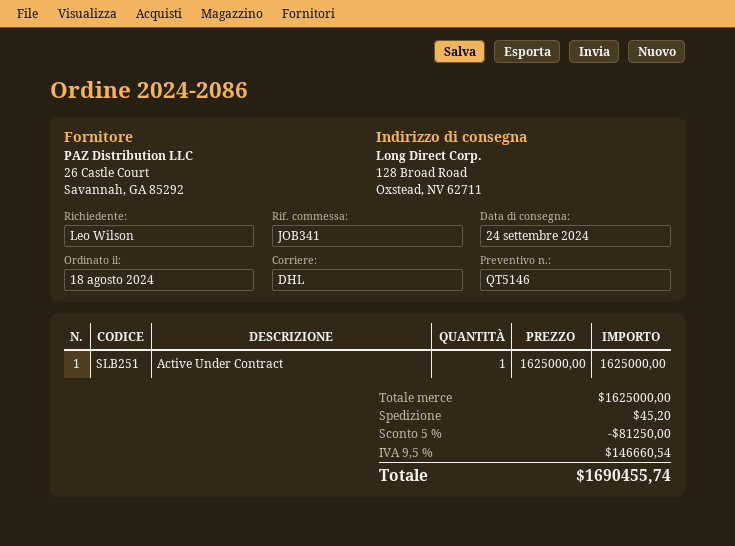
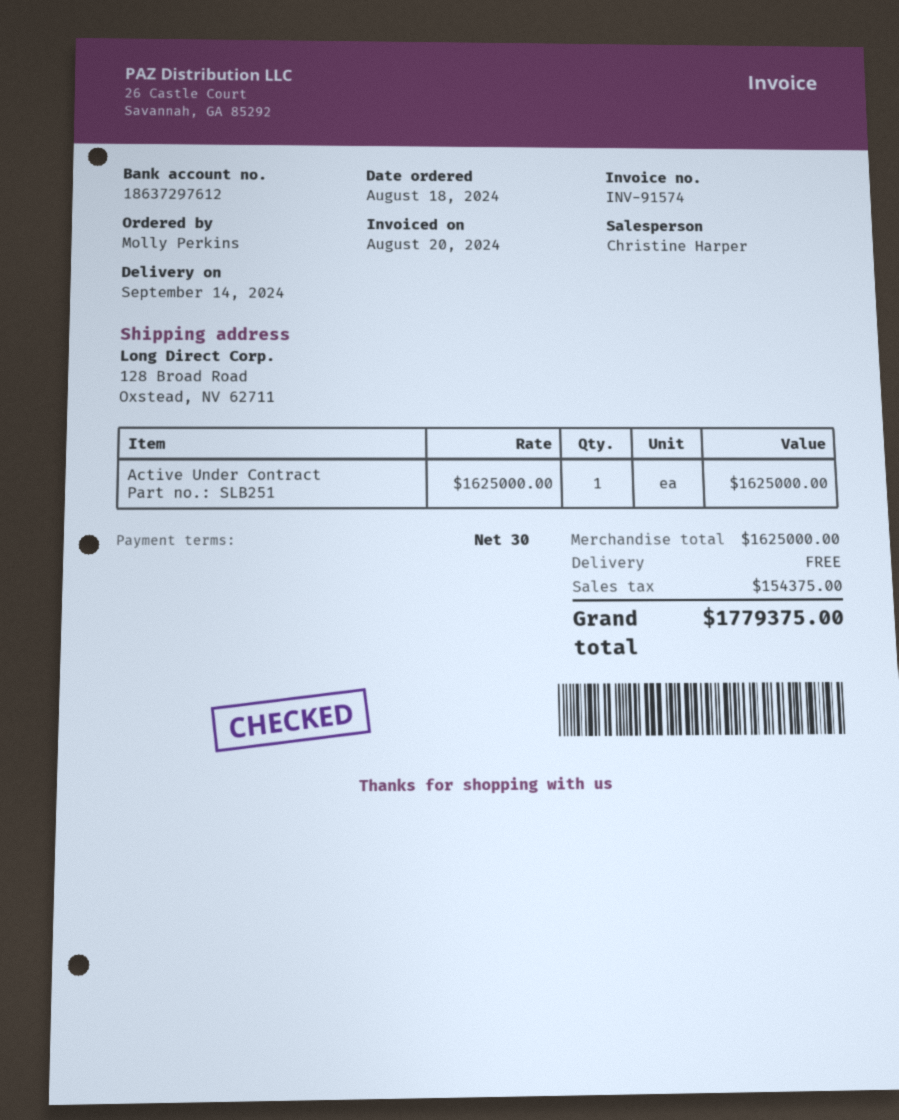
delivery date: 2024-09-24 -> 2024-09-14
ordered by: Leo Wilson -> Molly Perkins
discount: 5% = 81250.00 -> none
shipping: 45.20 -> 0.00
tax: 146660.54 -> 154375.00
total: 1690455.74 -> 1779375.00

